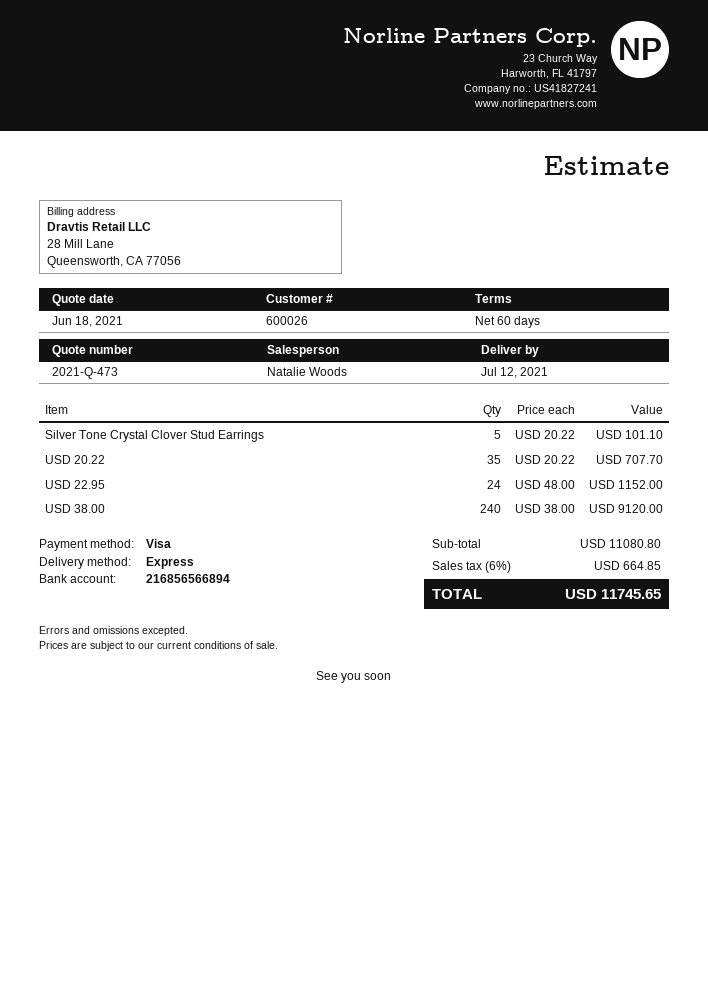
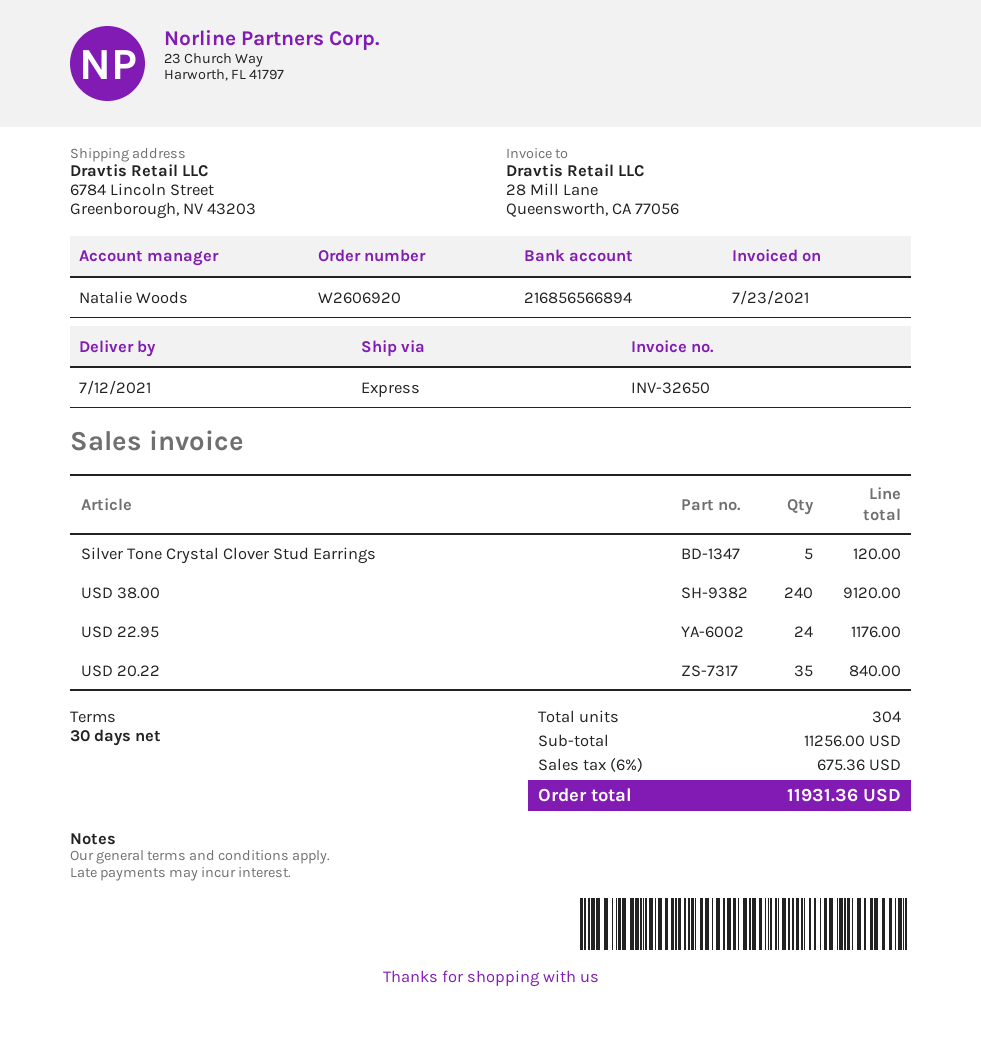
payment terms: 60 days -> 30 days
Silver Tone Crystal Clover Stud Earrings: 5 for 101.10 -> 5 for 120.00
USD 20.22: 35 for 707.70 -> 35 for 840.00
USD 22.95: 24 for 1152.00 -> 24 for 1176.00
subtotal: 11080.80 -> 11256.00
tax: 6% = 664.85 -> 6% = 675.36
total: 11745.65 -> 11931.36

